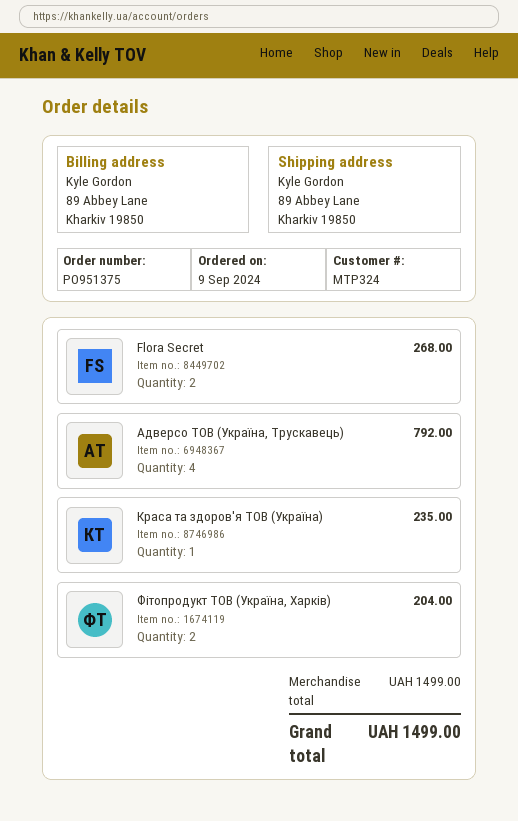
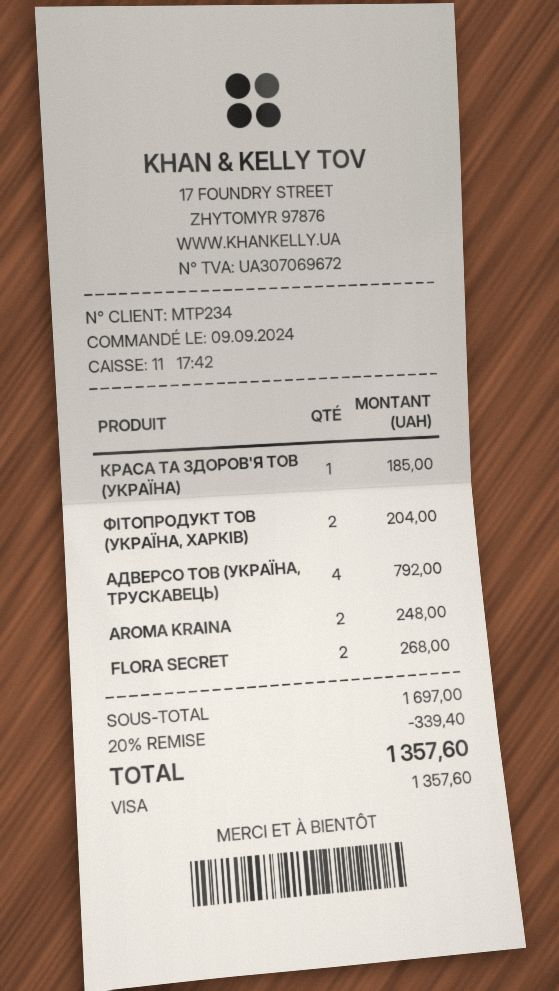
customer number: MTP324 -> MTP234
Краса та здоров'я ТОВ (Україна): 1 for 235.00 -> 1 for 185.00
AROMA KRAINA: none -> 2 for 248.00
subtotal: 1499.00 -> 1697.00
discount: none -> 20% = 339.40
total: 1499.00 -> 1357.60

